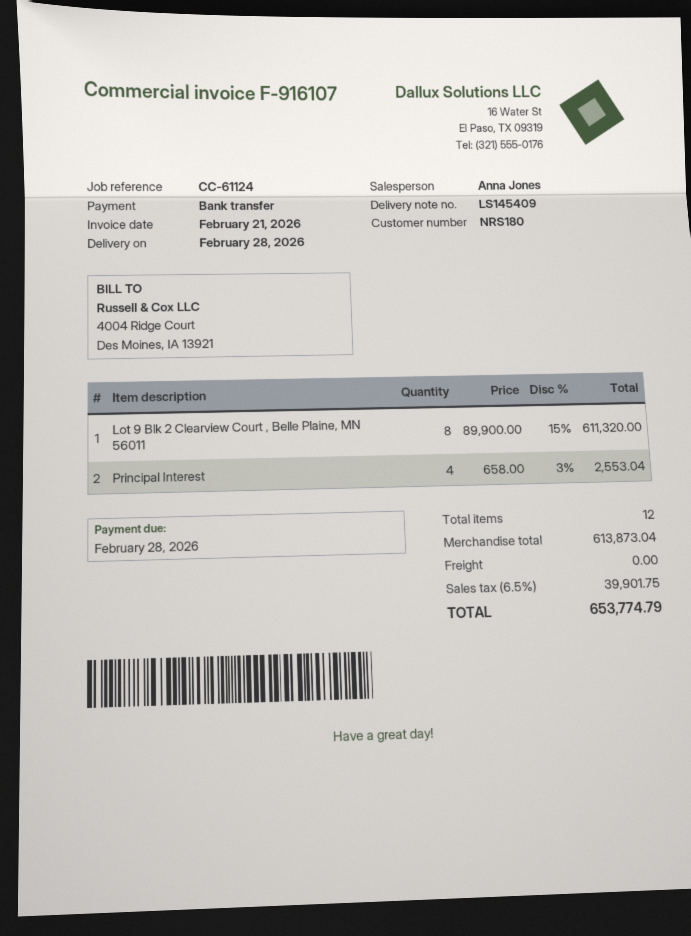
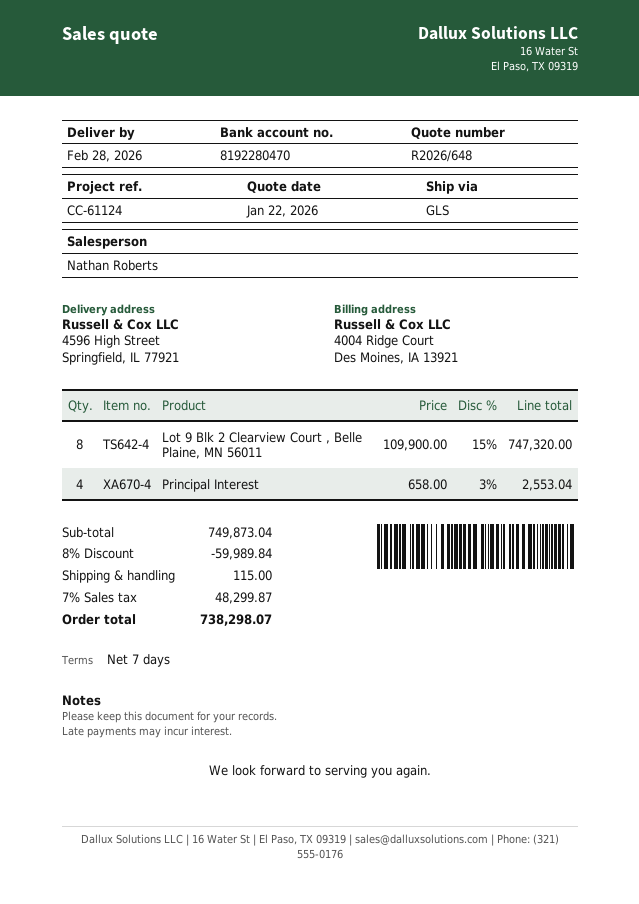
sales rep: Anna Jones -> Nathan Roberts
Lot 9 Blk 2 Clearview Court , Belle Plaine, MN 56011: 8 x 89900.00 - 15% = 611320.00 -> 8 x 109900.00 - 15% = 747320.00
subtotal: 613873.04 -> 749873.04
discount: none -> 8% = 59989.84
shipping: 0.00 -> 115.00
tax: 6.5% = 39901.75 -> 7% = 48299.87
total: 653774.79 -> 738298.07

